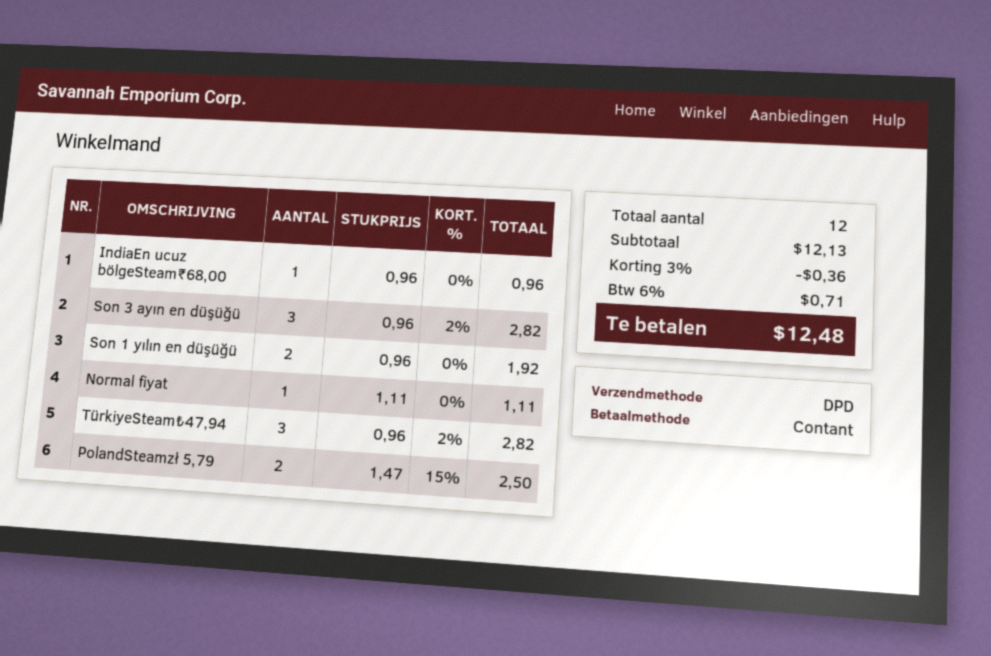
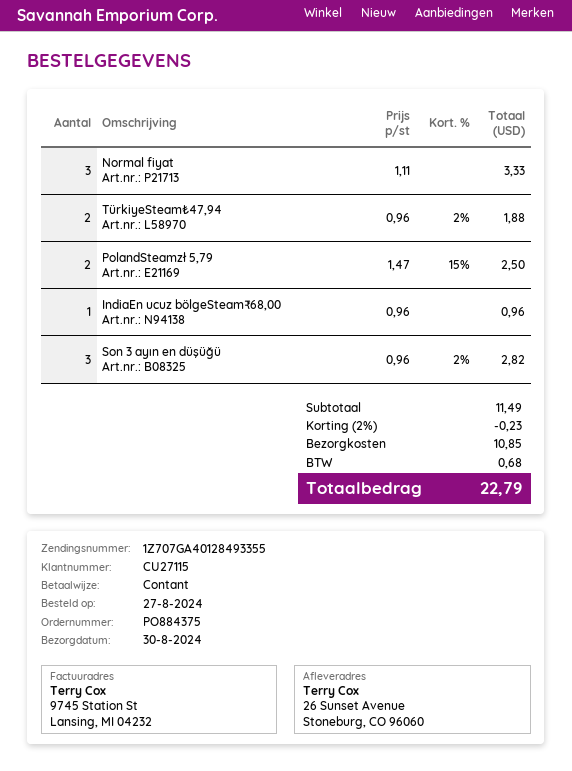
Son 1 yılın en düşüğü: 2 x 0.96 = 1.92 -> none
Normal fiyat: 1 x 1.11 = 1.11 -> 3 x 1.11 = 3.33
TürkiyeSteam₺47,94: 3 x 0.96 - 2% = 2.82 -> 2 x 0.96 - 2% = 1.88
subtotal: 12.13 -> 11.49
discount: 3% = 0.36 -> 2% = 0.23
shipping: none -> 10.85
tax: 0.71 -> 0.68
total: 12.48 -> 22.79

